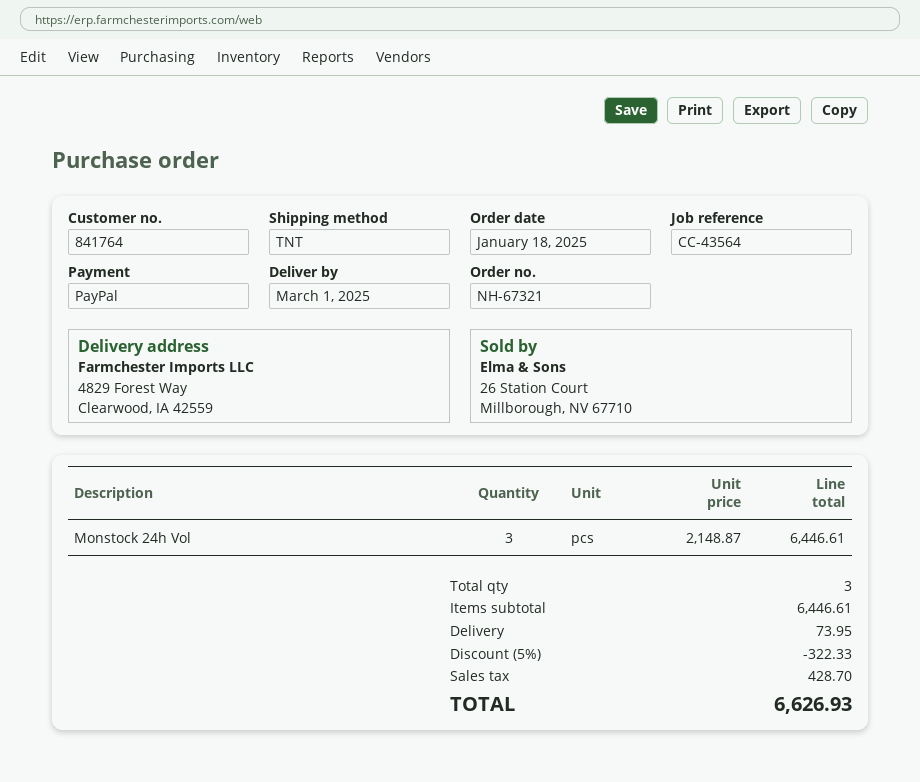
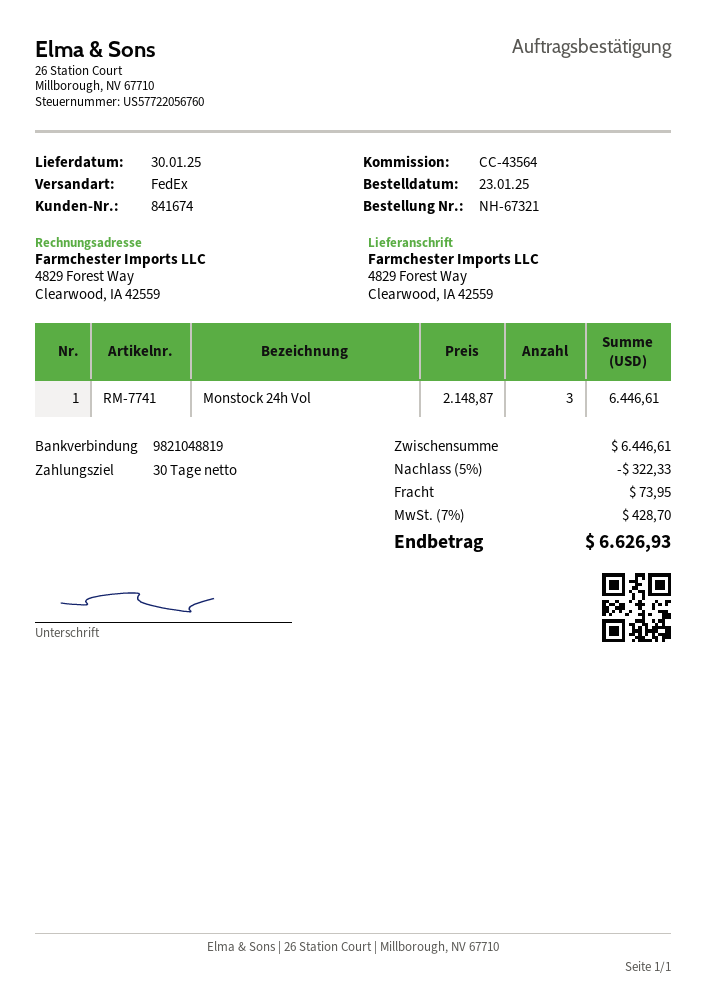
order date: 2025-01-18 -> 2025-01-23
delivery date: 2025-03-01 -> 2025-01-30
customer number: 841764 -> 841674
shipping method: TNT -> FedEx

